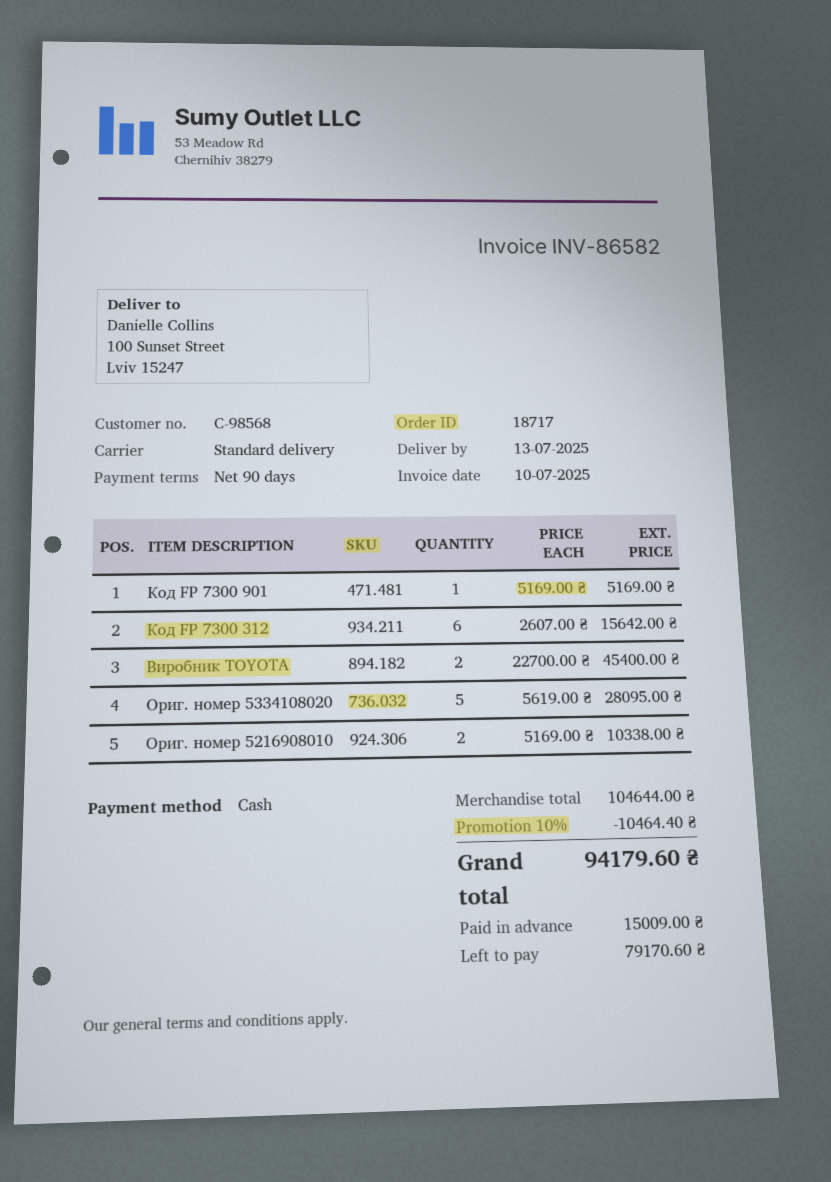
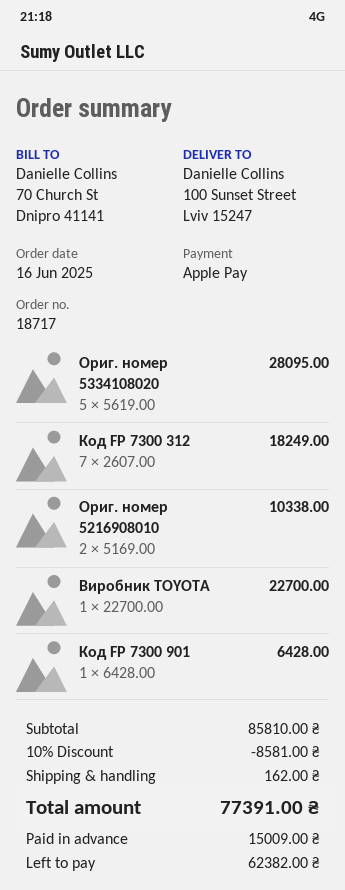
payment method: cash -> Apple Pay
Код FP 7300 901: 1 x 5169.00 = 5169.00 -> 1 x 6428.00 = 6428.00
Код FP 7300 312: 6 x 2607.00 = 15642.00 -> 7 x 2607.00 = 18249.00
Виробник TOYOTA: 2 x 22700.00 = 45400.00 -> 1 x 22700.00 = 22700.00
subtotal: 104644.00 -> 85810.00
discount: 10% = 10464.40 -> 10% = 8581.00
shipping: none -> 162.00
total: 94179.60 -> 77391.00
balance: 79170.60 -> 62382.00

